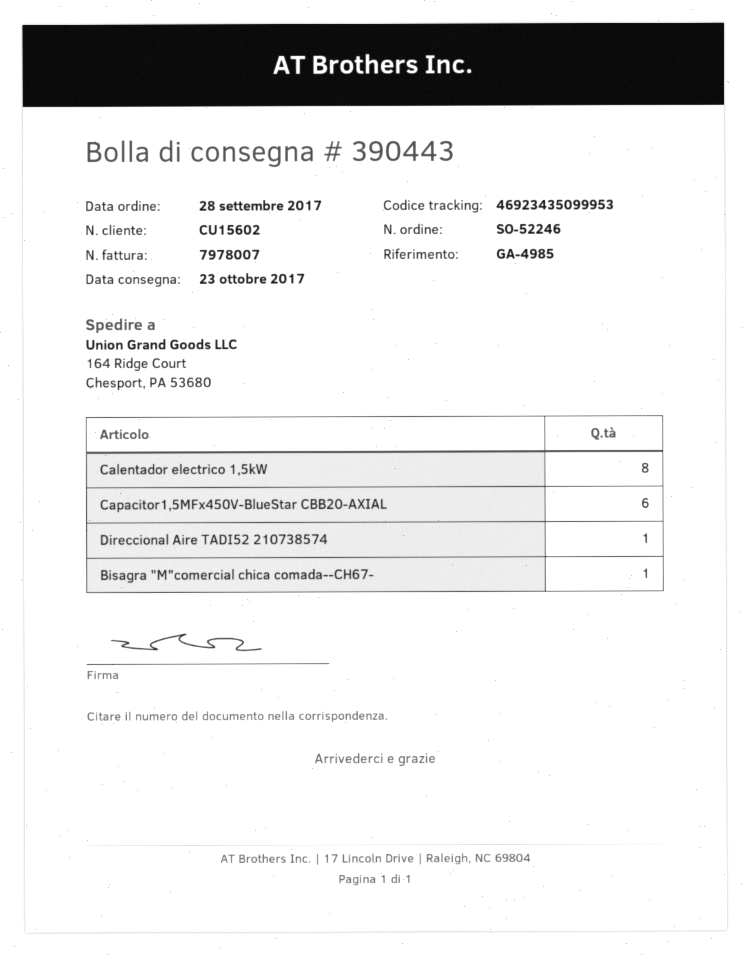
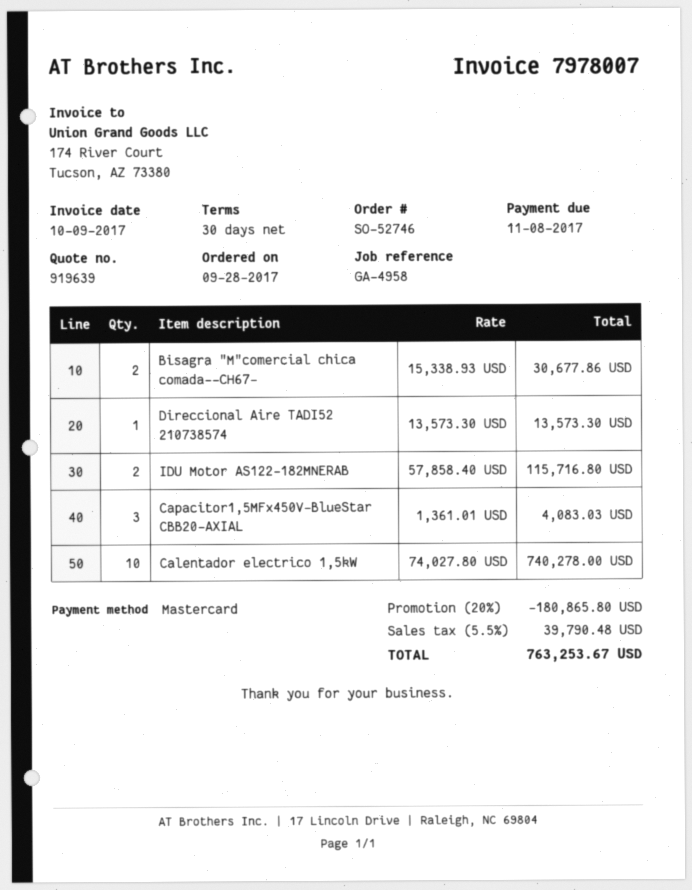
order number: SO-52246 -> SO-52746
reference: GA-4985 -> GA-4958
Calentador electrico 1,5kW: 8 -> 10
Capacitor1,5MFx450V-BlueStar CBB20-AXIAL: 6 -> 3
Bisagra "M"comercial chica comada--CH67-: 1 -> 2
IDU Motor AS122-182MNERAB: none -> 2

